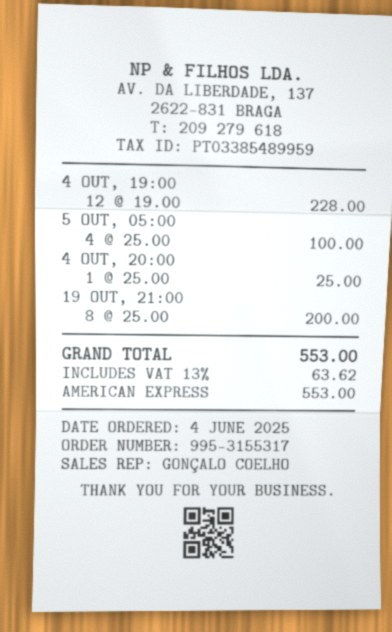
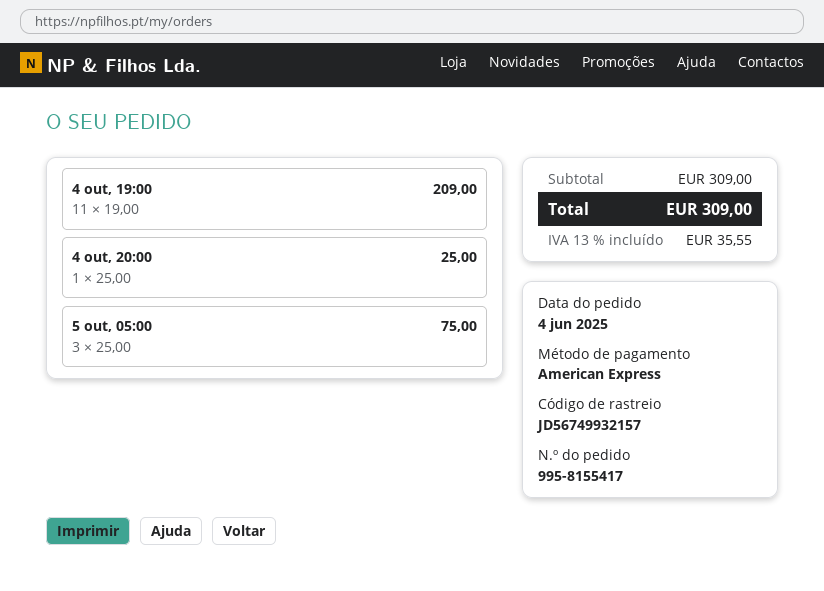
order number: 995-3155317 -> 995-8155417
4 OUT, 19:00: 12 x 19.00 = 228.00 -> 11 x 19.00 = 209.00
5 OUT, 05:00: 4 x 25.00 = 100.00 -> 3 x 25.00 = 75.00
19 OUT, 21:00: 8 x 25.00 = 200.00 -> none
tax: 13% = 63.62 -> 13% = 35.55
total: 553.00 -> 309.00

